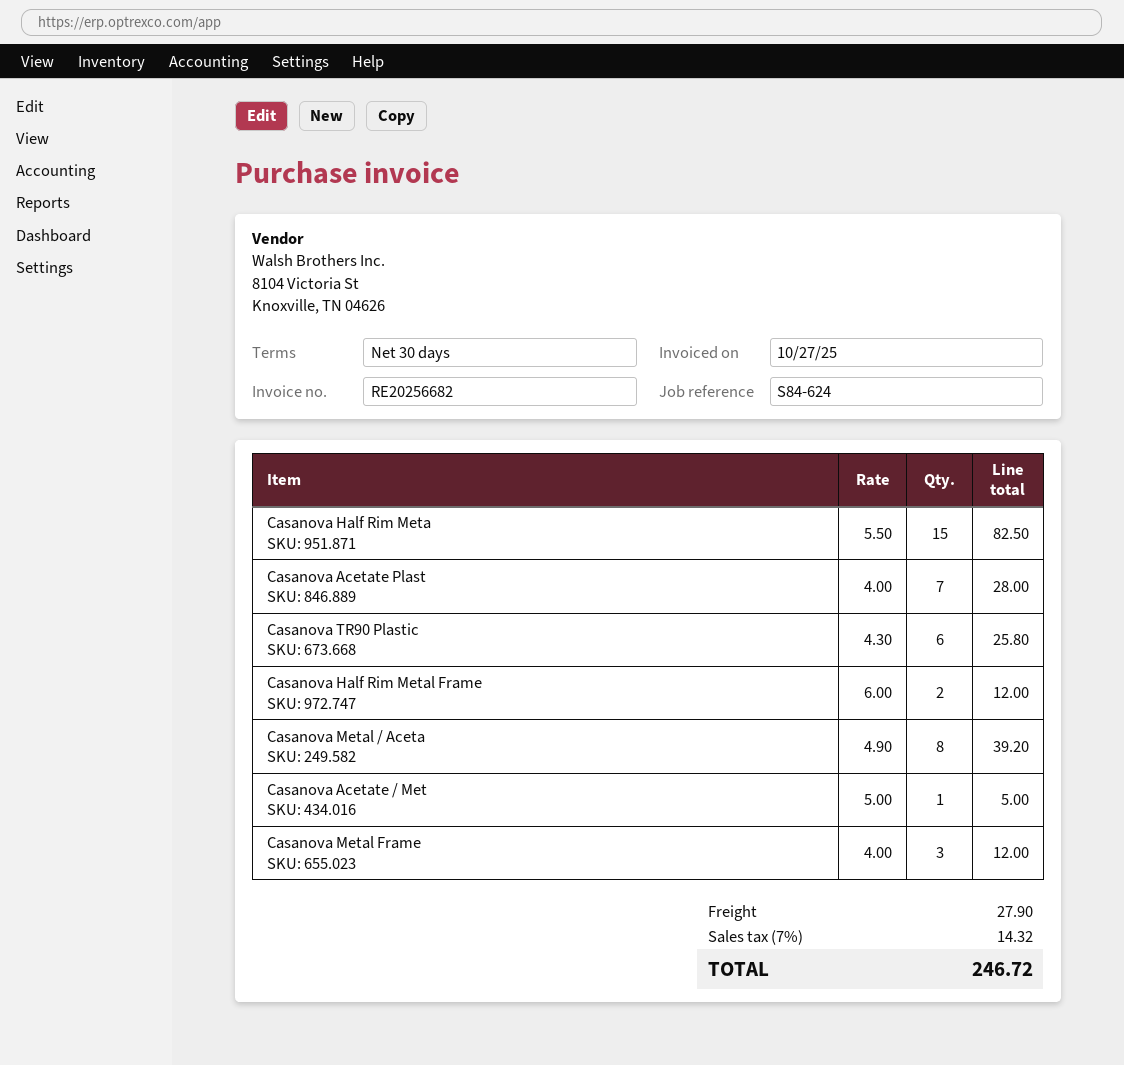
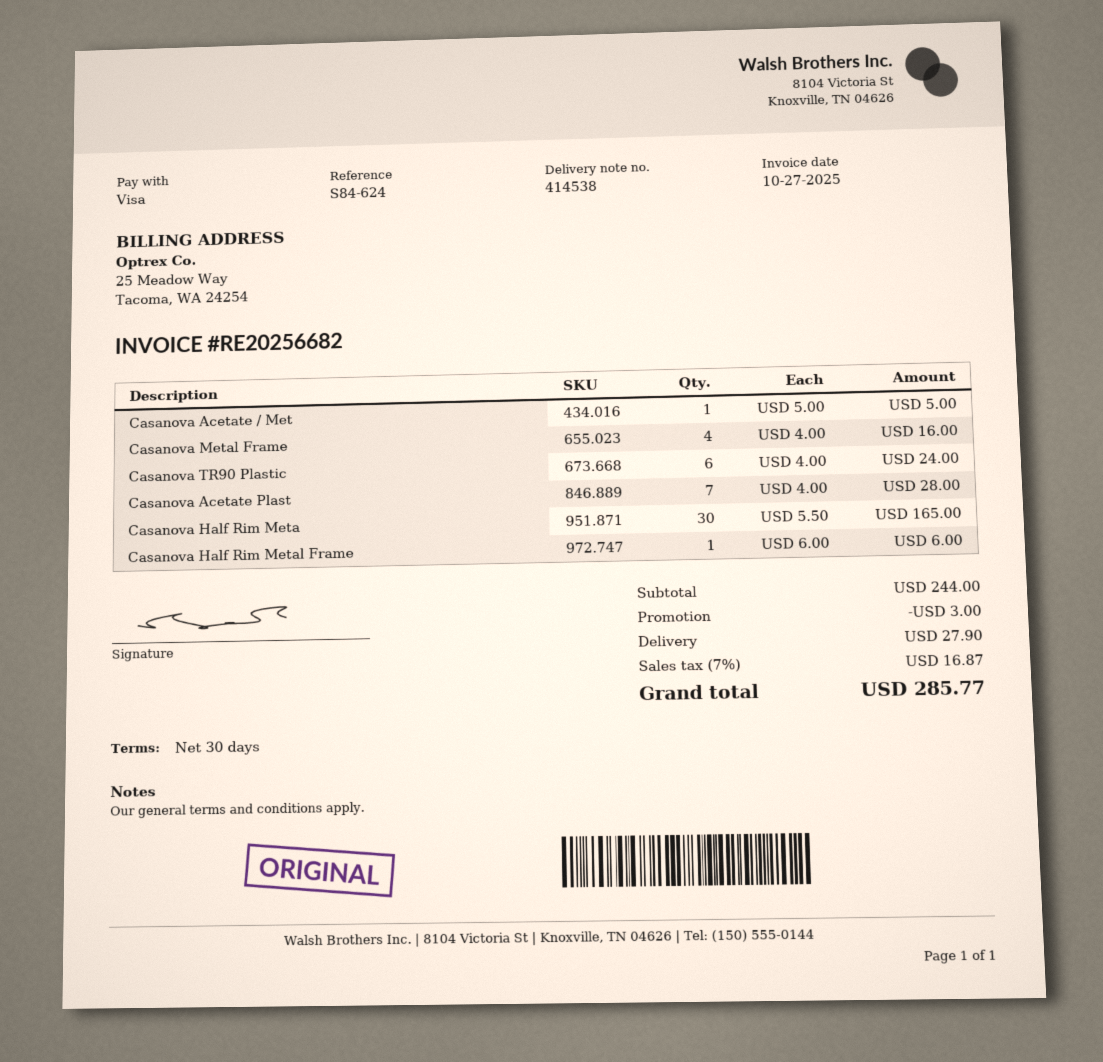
Casanova Half Rim Meta: 15 x 5.50 = 82.50 -> 30 x 5.50 = 165.00
Casanova TR90 Plastic: 6 x 4.30 = 25.80 -> 6 x 4.00 = 24.00
Casanova Half Rim Metal Frame: 2 x 6.00 = 12.00 -> 1 x 6.00 = 6.00
Casanova Metal / Aceta: 8 x 4.90 = 39.20 -> none
Casanova Metal Frame: 3 x 4.00 = 12.00 -> 4 x 4.00 = 16.00
discount: none -> 3.00
tax: 7% = 14.32 -> 7% = 16.87
total: 246.72 -> 285.77

